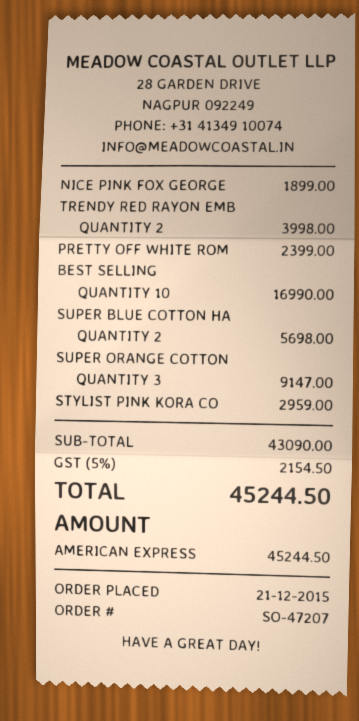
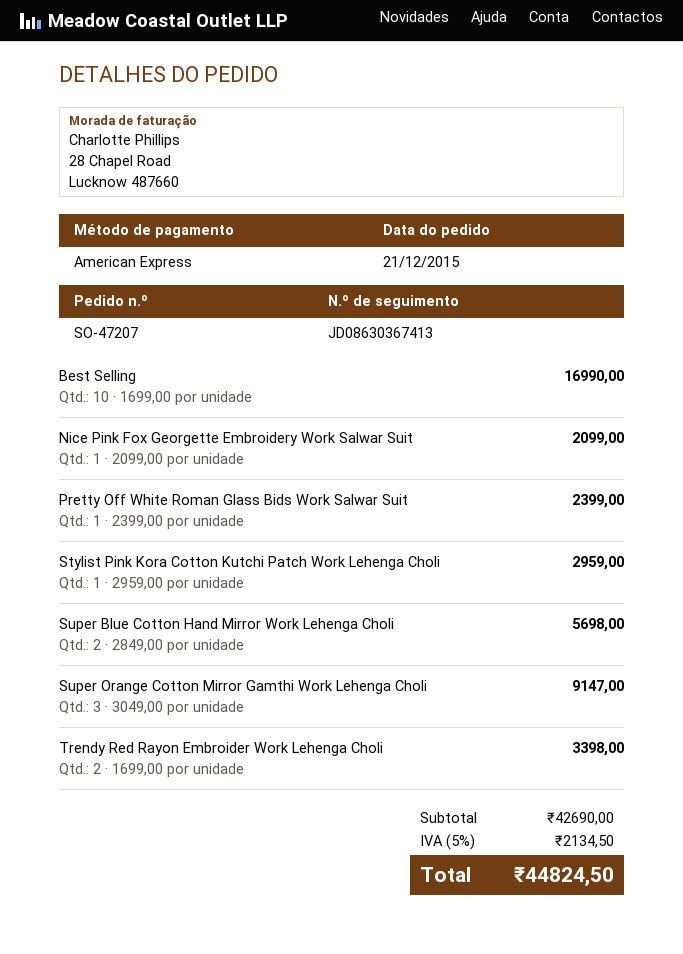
NICE PINK FOX GEORGE: 1 for 1899.00 -> 1 for 2099.00
TRENDY RED RAYON EMB: 2 for 3998.00 -> 2 for 3398.00
subtotal: 43090.00 -> 42690.00
tax: 5% = 2154.50 -> 5% = 2134.50
total: 45244.50 -> 44824.50

